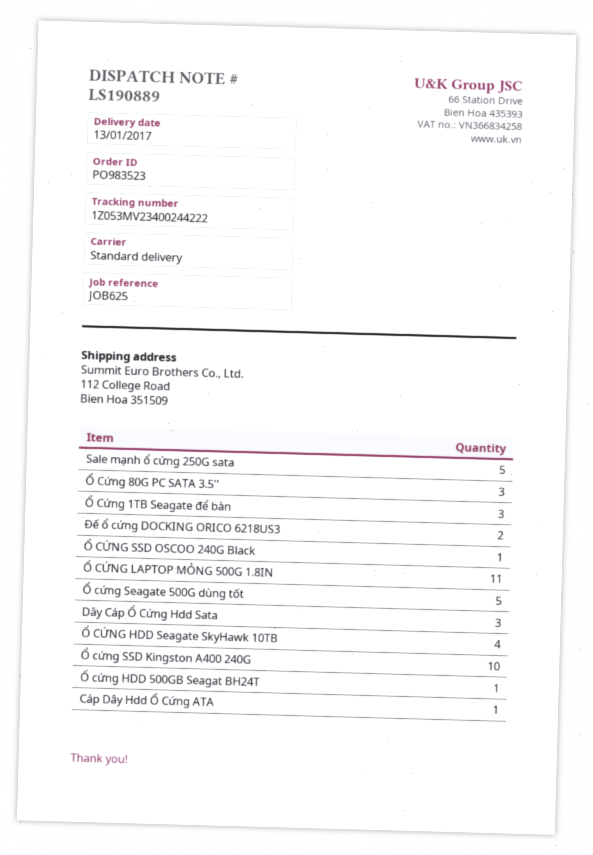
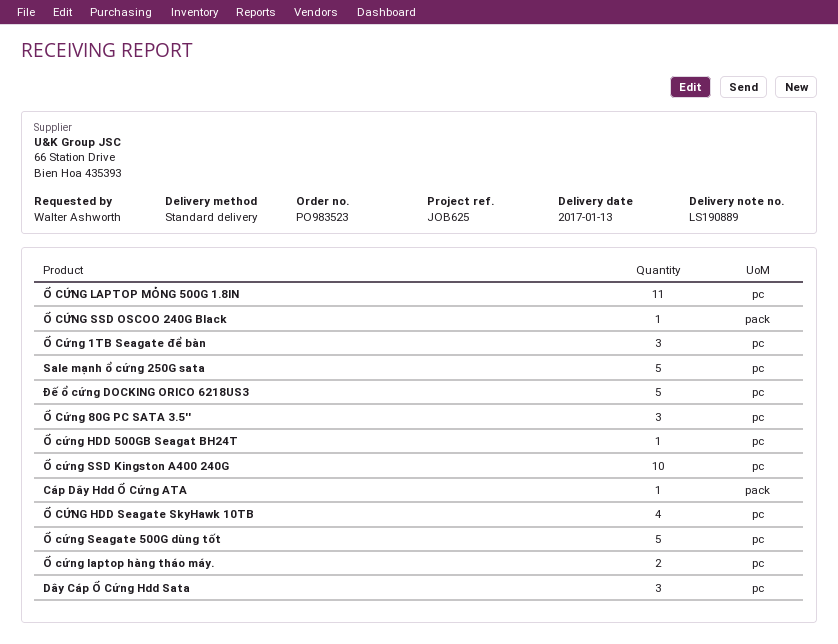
Đế ổ cứng DOCKING ORICO 6218US3: 2 -> 5
Ổ cứng laptop hàng tháo máy.: none -> 2

